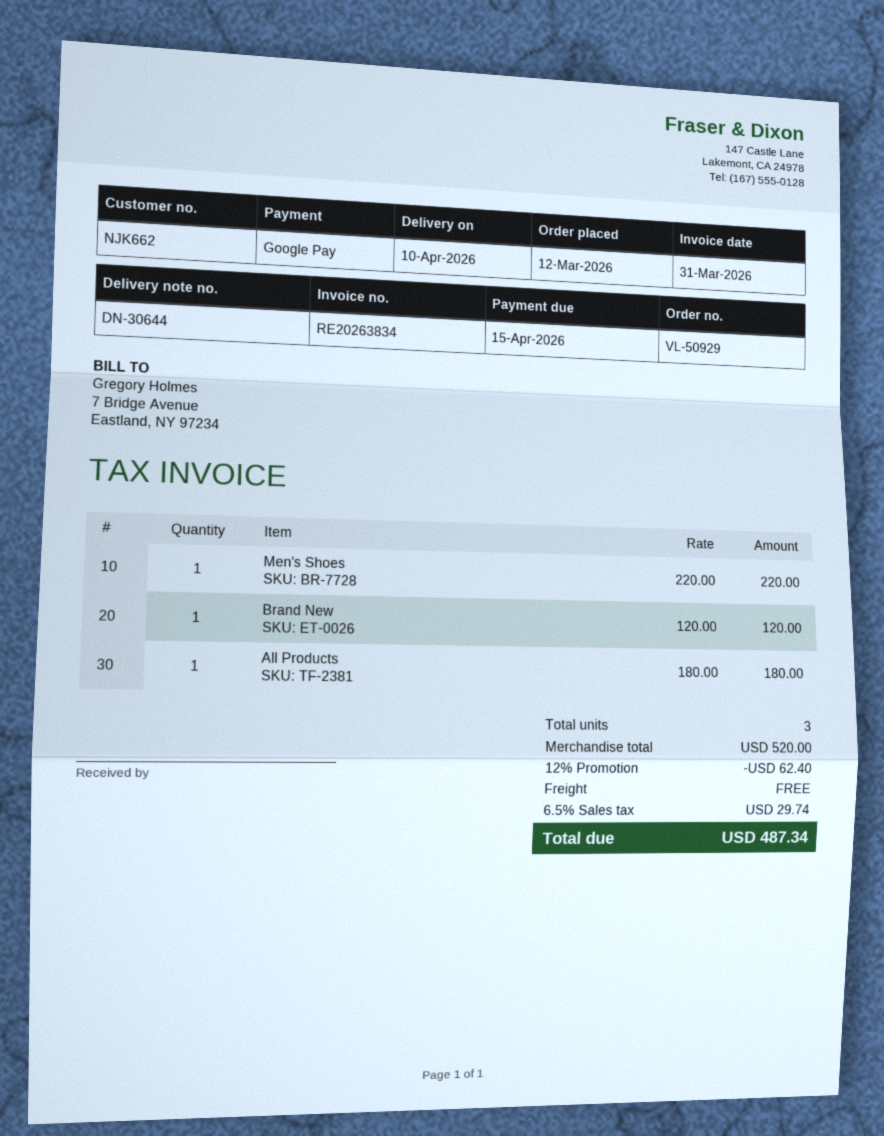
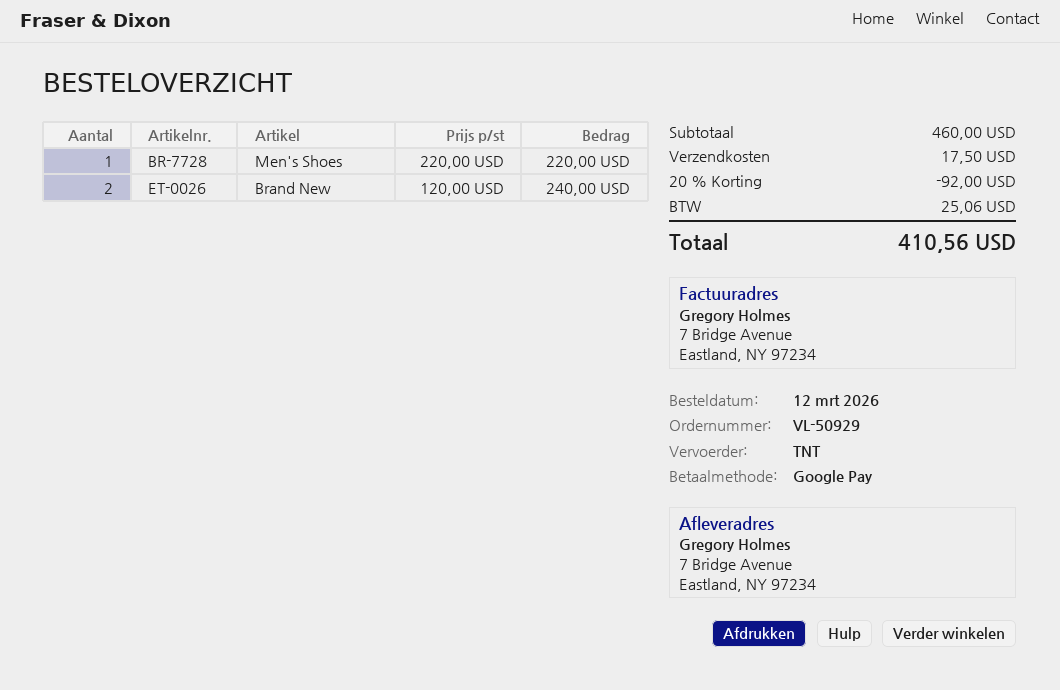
Brand New: 1 x 120.00 = 120.00 -> 2 x 120.00 = 240.00
All Products: 1 x 180.00 = 180.00 -> none
subtotal: 520.00 -> 460.00
discount: 12% = 62.40 -> 20% = 92.00
shipping: 0.00 -> 17.50
tax: 29.74 -> 25.06
total: 487.34 -> 410.56

